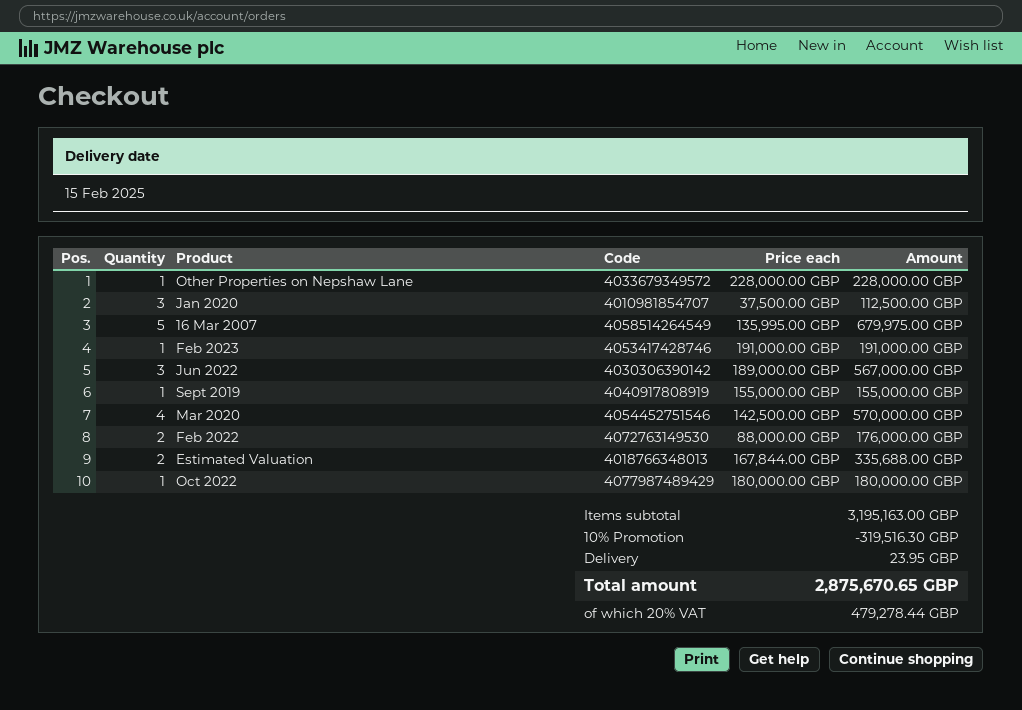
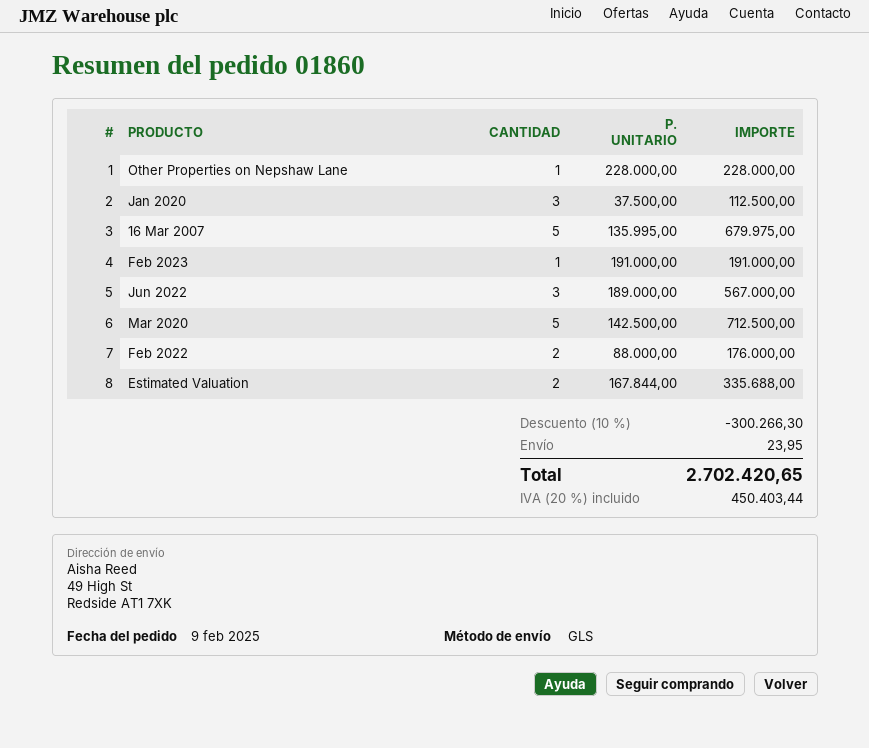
Sept 2019: 1 x 155000.00 = 155000.00 -> none
Mar 2020: 4 x 142500.00 = 570000.00 -> 5 x 142500.00 = 712500.00
Oct 2022: 1 x 180000.00 = 180000.00 -> none
discount: 10% = 319516.30 -> 10% = 300266.30
tax: 20% = 479278.44 -> 20% = 450403.44
total: 2875670.65 -> 2702420.65

